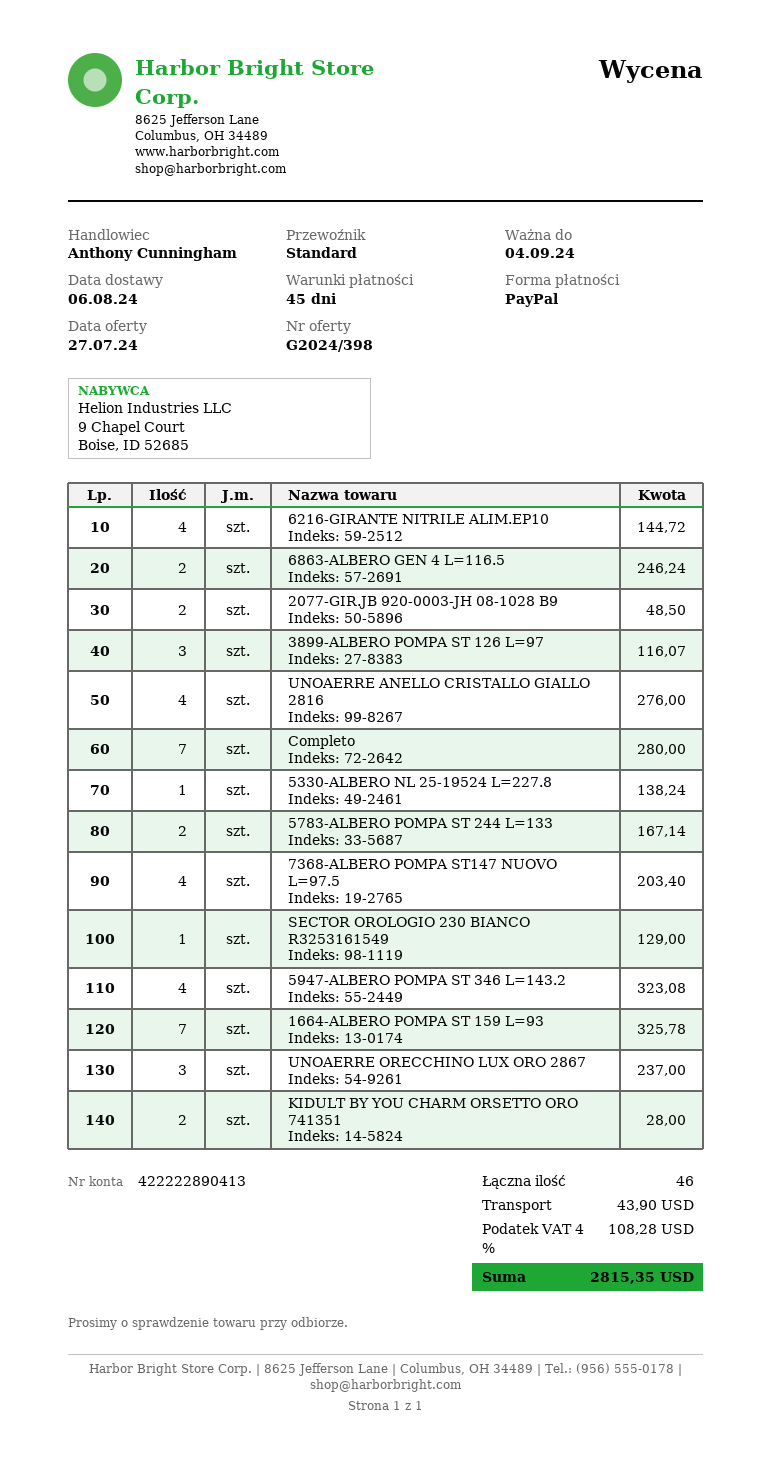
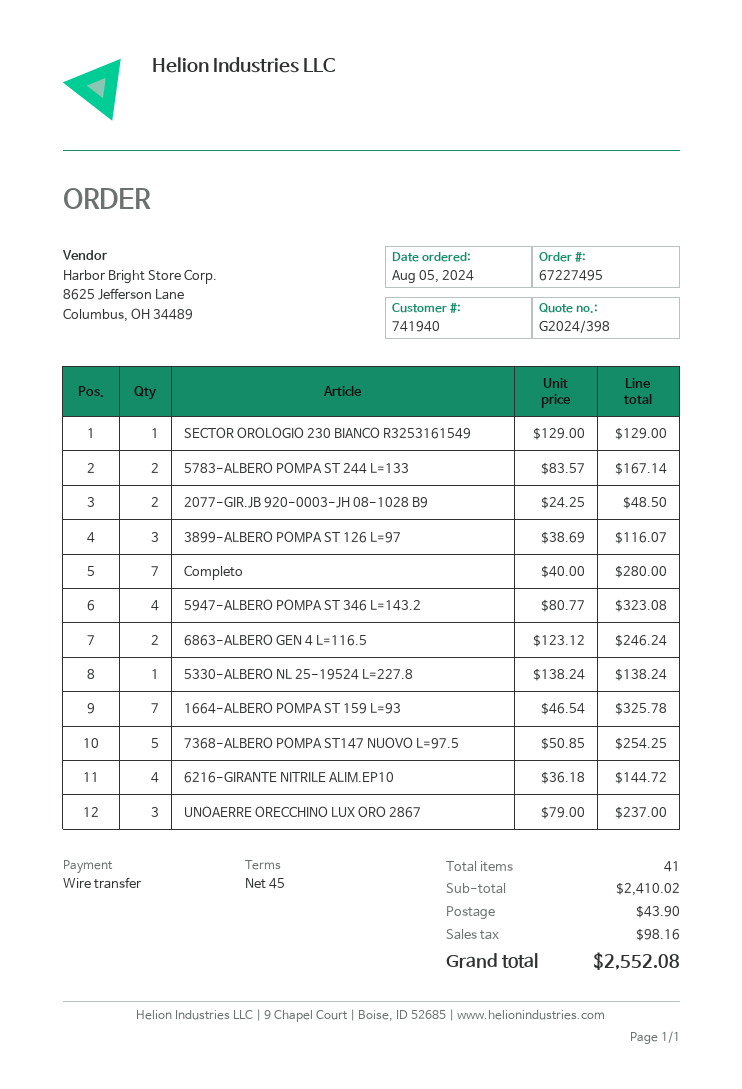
payment method: PayPal -> bank transfer
UNOAERRE ANELLO CRISTALLO GIALLO 2816: 4 for 276.00 -> none
7368-ALBERO POMPA ST147 NUOVO L=97.5: 4 for 203.40 -> 5 for 254.25
KIDULT BY YOU CHARM ORSETTO ORO 741351: 2 for 28.00 -> none
total quantity: 46 -> 41
tax: 108.28 -> 98.16
total: 2815.35 -> 2552.08

